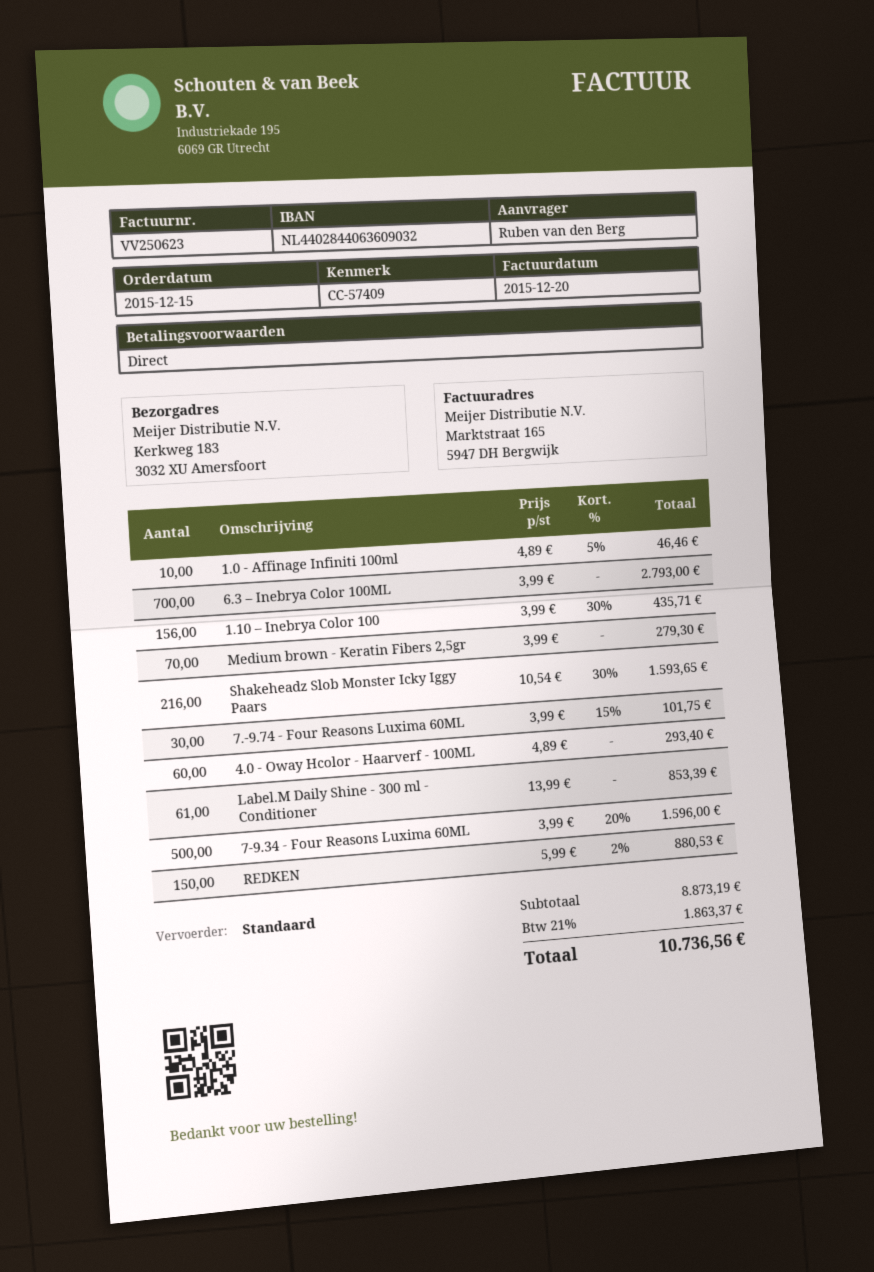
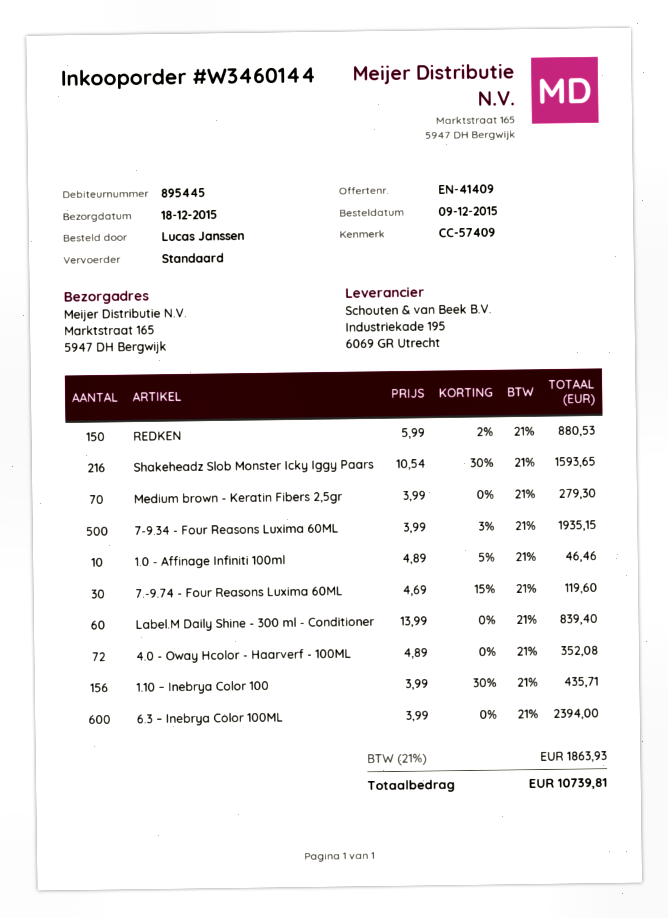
order date: 2015-12-15 -> 2015-12-09
ordered by: Ruben van den Berg -> Lucas Janssen
ship to: Kerkweg 183, 3032 XU Amersfoort -> Marktstraat 165, 5947 DH Bergwijk
6.3 – Inebrya Color 100ML: 700 x 3.99 = 2793.00 -> 600 x 3.99 = 2394.00
7.-9.74 - Four Reasons Luxima 60ML: 30 x 3.99 - 15% = 101.75 -> 30 x 4.69 - 15% = 119.60
4.0 - Oway Hcolor - Haarverf - 100ML: 60 x 4.89 = 293.40 -> 72 x 4.89 = 352.08
Label.M Daily Shine - 300 ml - Conditioner: 61 x 13.99 = 853.39 -> 60 x 13.99 = 839.40
7-9.34 - Four Reasons Luxima 60ML: 500 x 3.99 - 20% = 1596.00 -> 500 x 3.99 - 3% = 1935.15
tax: 21% = 1863.37 -> 21% = 1863.93
total: 10736.56 -> 10739.81

